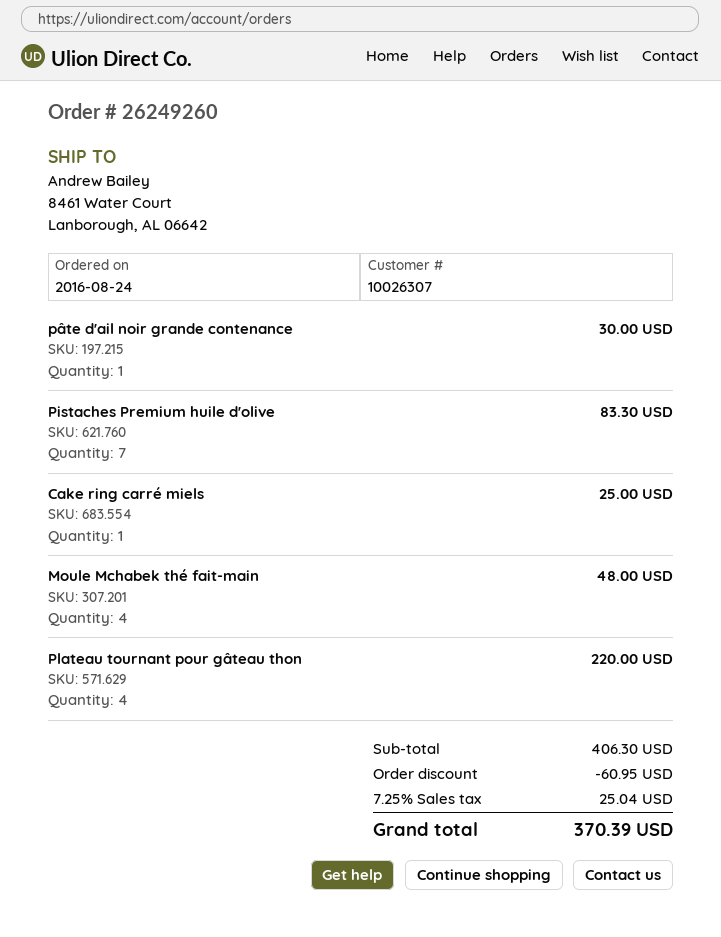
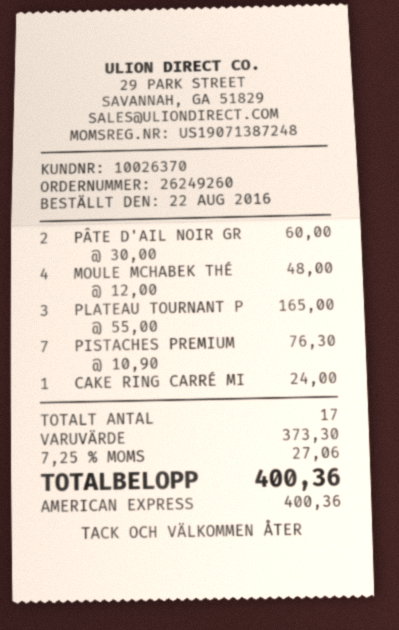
order date: 2016-08-24 -> 2016-08-22
customer number: 10026307 -> 10026370
pâte d'ail noir grande contenance: 1 for 30.00 -> 2 for 60.00
Pistaches Premium huile d'olive: 7 for 83.30 -> 7 for 76.30
Cake ring carré miels: 1 for 25.00 -> 1 for 24.00
Plateau tournant pour gâteau thon: 4 for 220.00 -> 3 for 165.00
subtotal: 406.30 -> 373.30
discount: 60.95 -> none
tax: 7.25% = 25.04 -> 7.25% = 27.06
total: 370.39 -> 400.36

